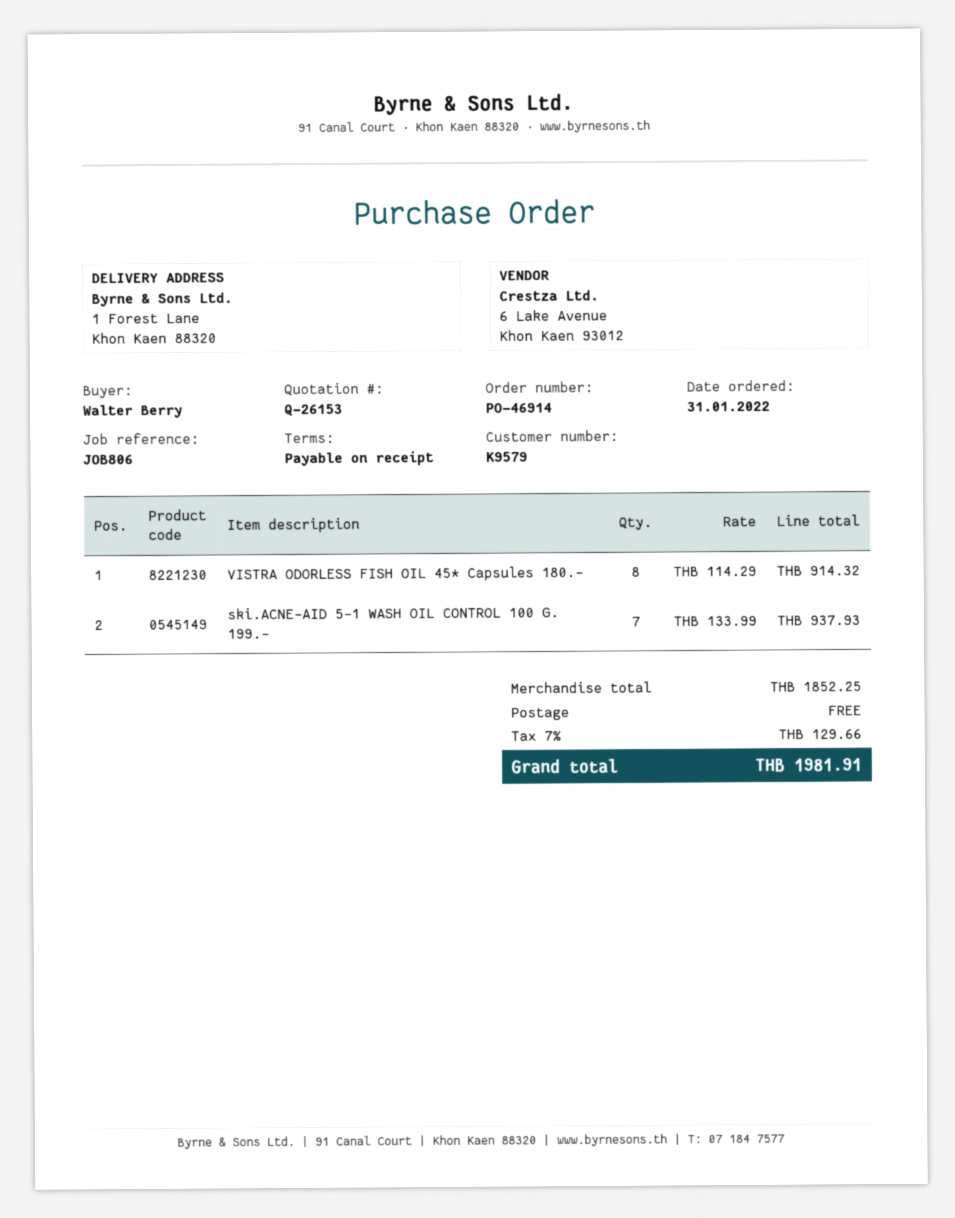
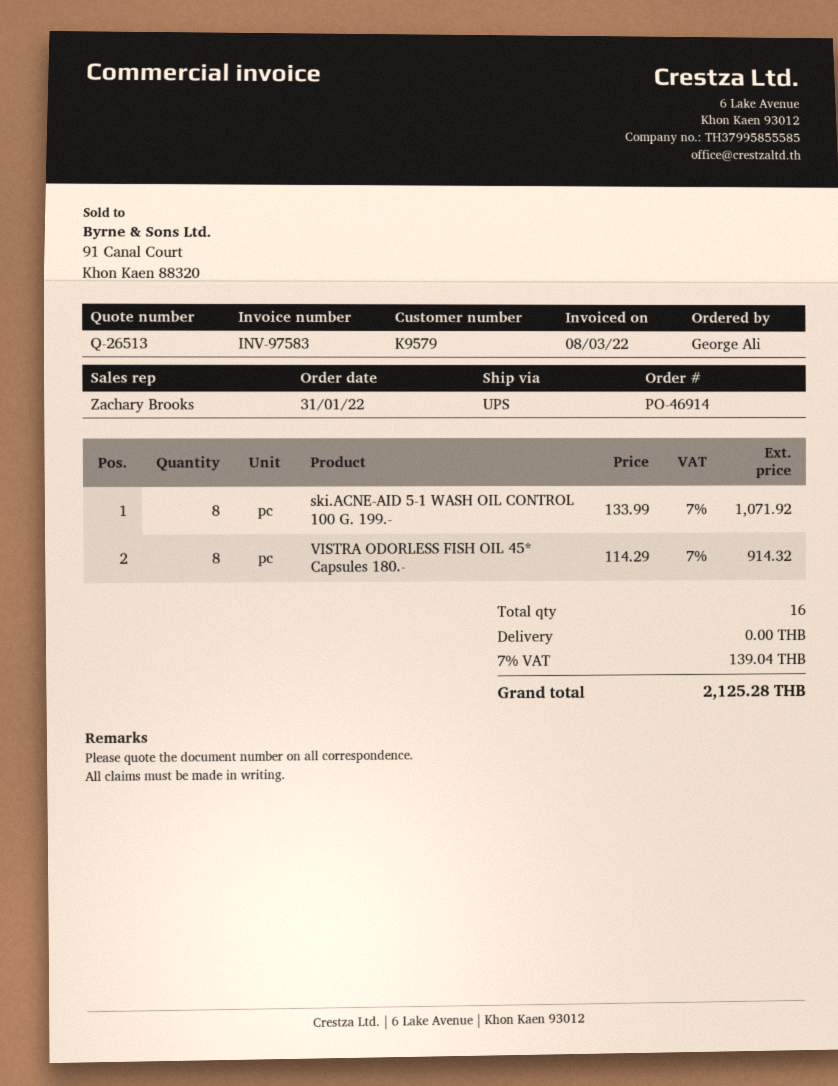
quote number: Q-26153 -> Q-26513
ordered by: Walter Berry -> George Ali
ski.ACNE-AID 5-1 WASH OIL CONTROL 100 G. 199.-: 7 x 133.99 = 937.93 -> 8 x 133.99 = 1071.92
tax: 7% = 129.66 -> 7% = 139.04
total: 1981.91 -> 2125.28

